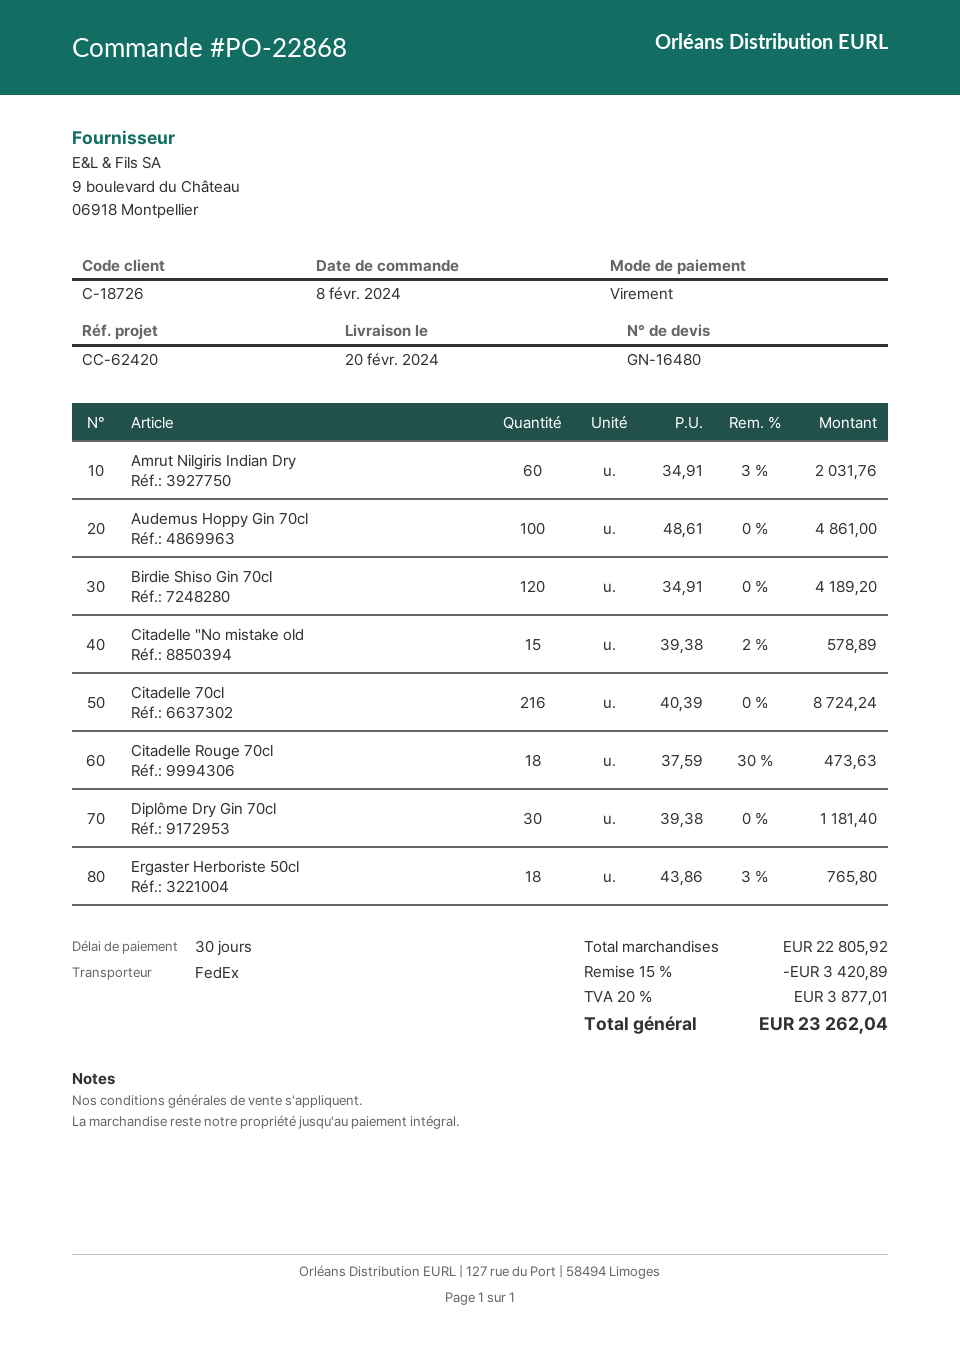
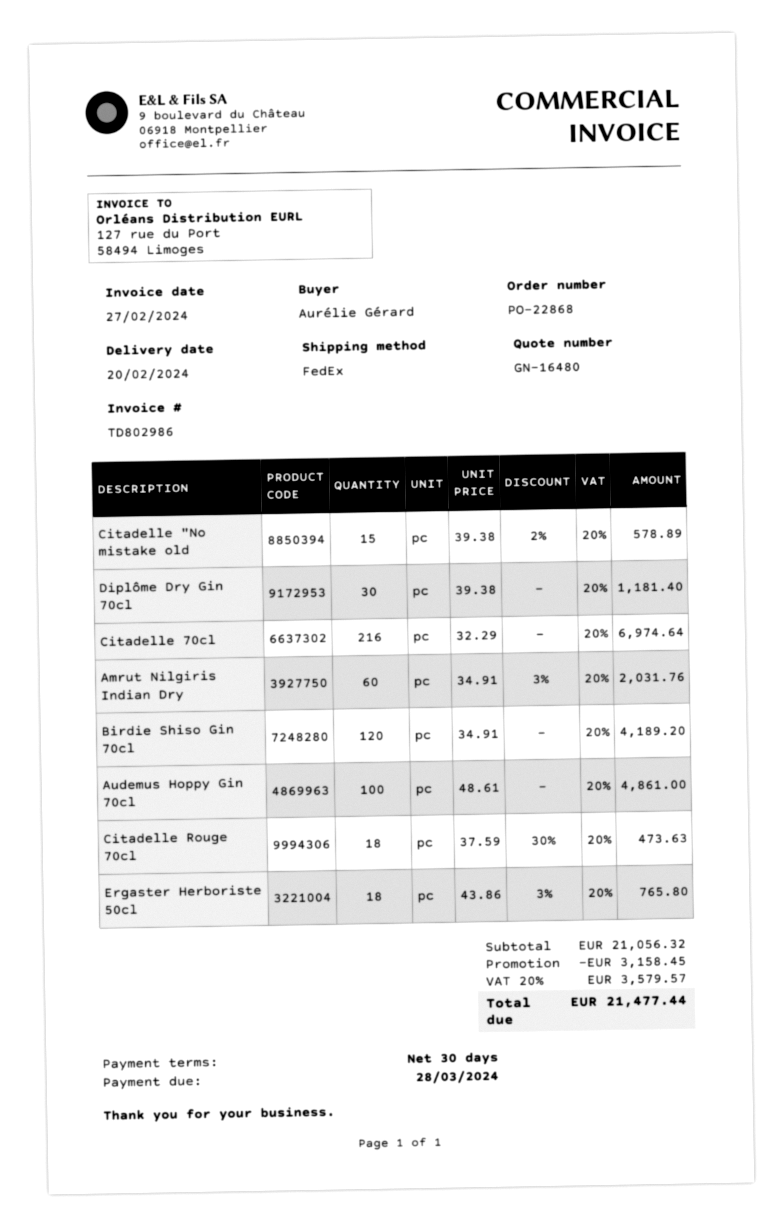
Citadelle 70cl: 216 x 40.39 = 8724.24 -> 216 x 32.29 = 6974.64
subtotal: 22805.92 -> 21056.32
discount: 3420.89 -> 3158.45
tax: 20% = 3877.01 -> 20% = 3579.57
total: 23262.04 -> 21477.44

